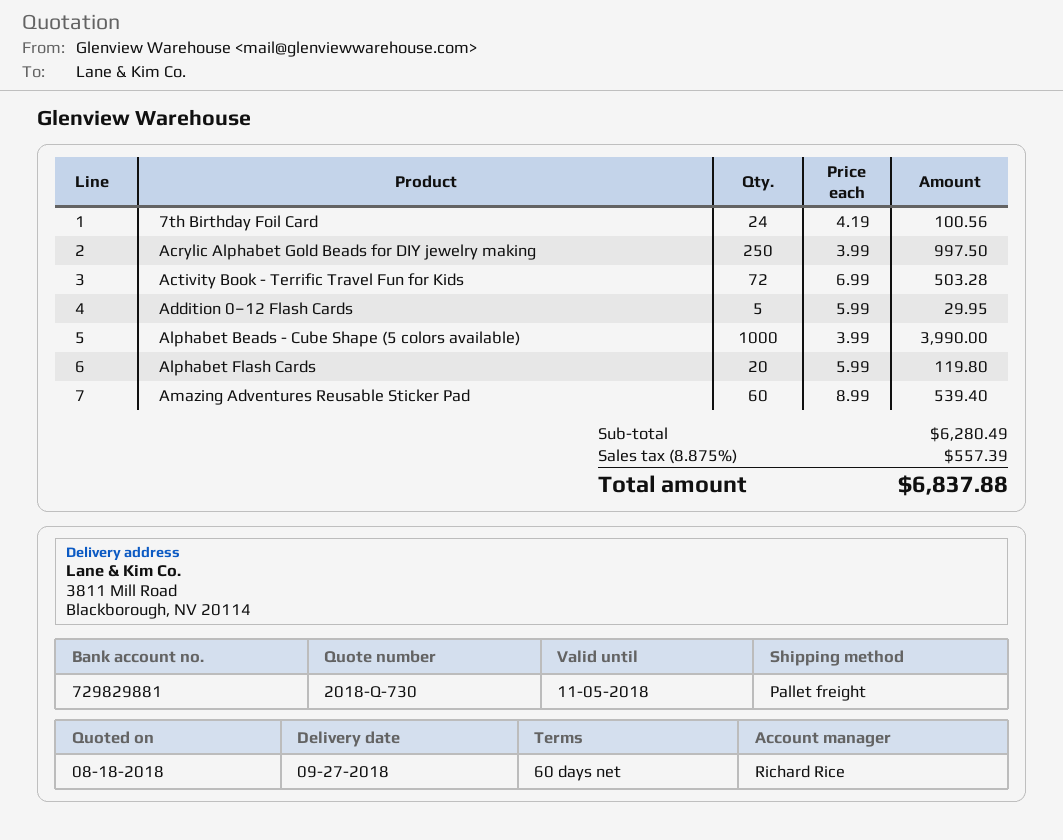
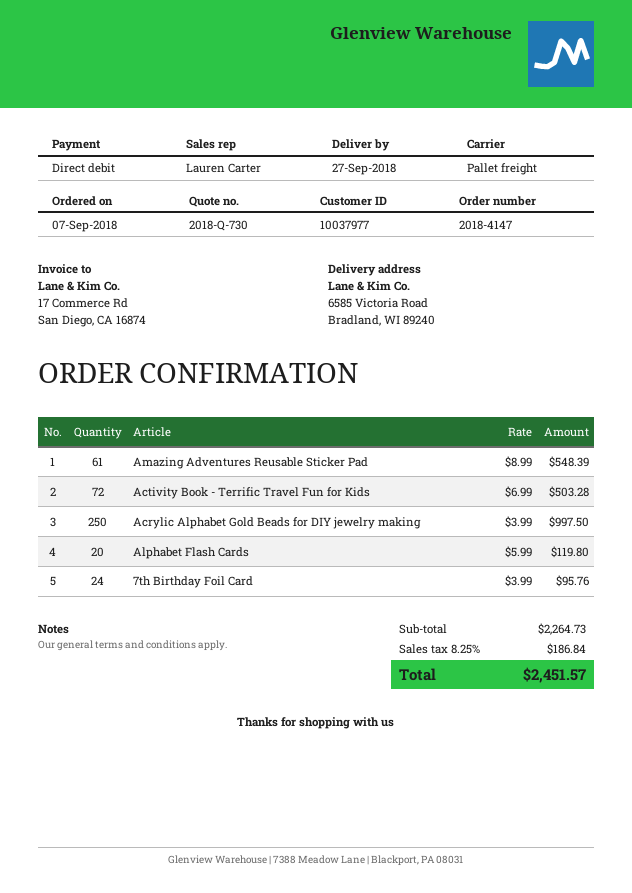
sales rep: Richard Rice -> Lauren Carter
ship to: 3811 Mill Road, Blackborough, NV 20114 -> 6585 Victoria Road, Bradland, WI 89240
7th Birthday Foil Card: 24 x 4.19 = 100.56 -> 24 x 3.99 = 95.76
Addition 0–12 Flash Cards: 5 x 5.99 = 29.95 -> none
Alphabet Beads - Cube Shape (5 colors available): 1000 x 3.99 = 3990.00 -> none
Amazing Adventures Reusable Sticker Pad: 60 x 8.99 = 539.40 -> 61 x 8.99 = 548.39
subtotal: 6280.49 -> 2264.73
tax: 8.875% = 557.39 -> 8.25% = 186.84
total: 6837.88 -> 2451.57

